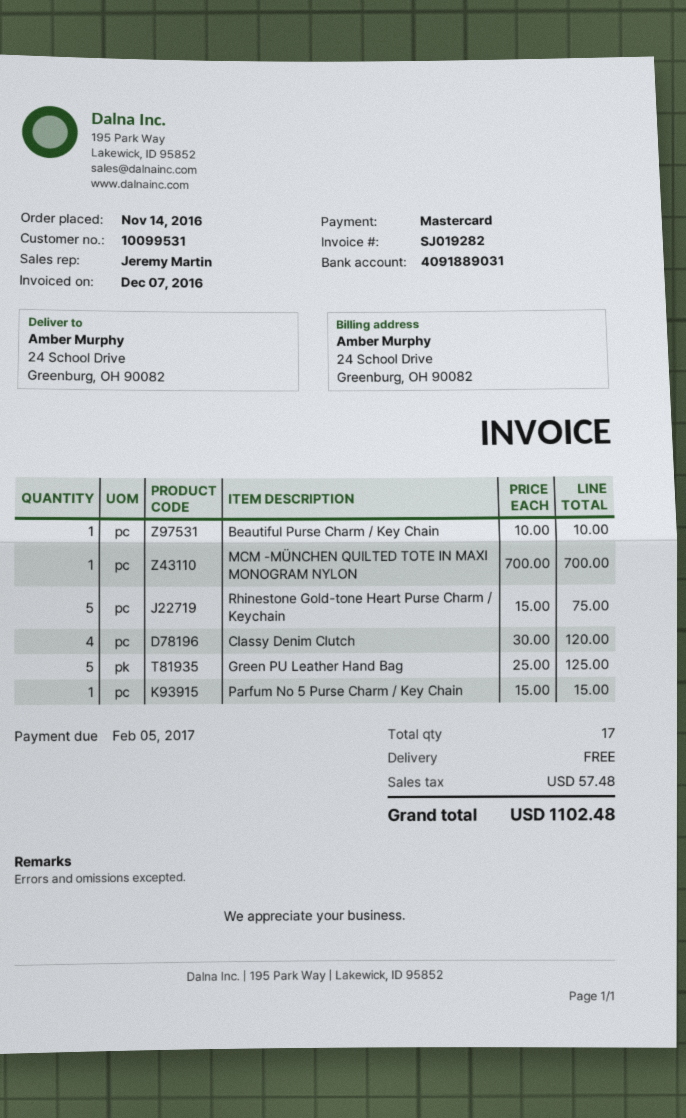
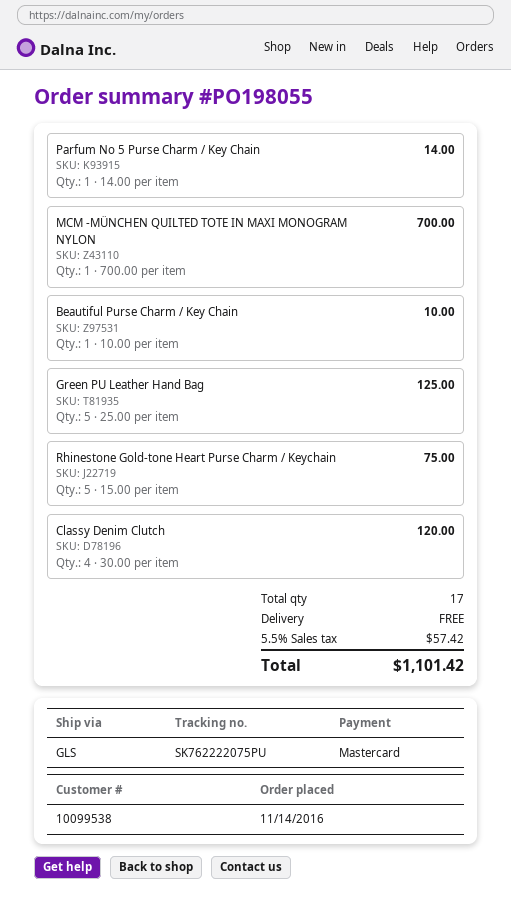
customer number: 10099531 -> 10099538
Parfum No 5 Purse Charm / Key Chain: 1 x 15.00 = 15.00 -> 1 x 14.00 = 14.00
tax: 57.48 -> 57.42
total: 1102.48 -> 1101.42

